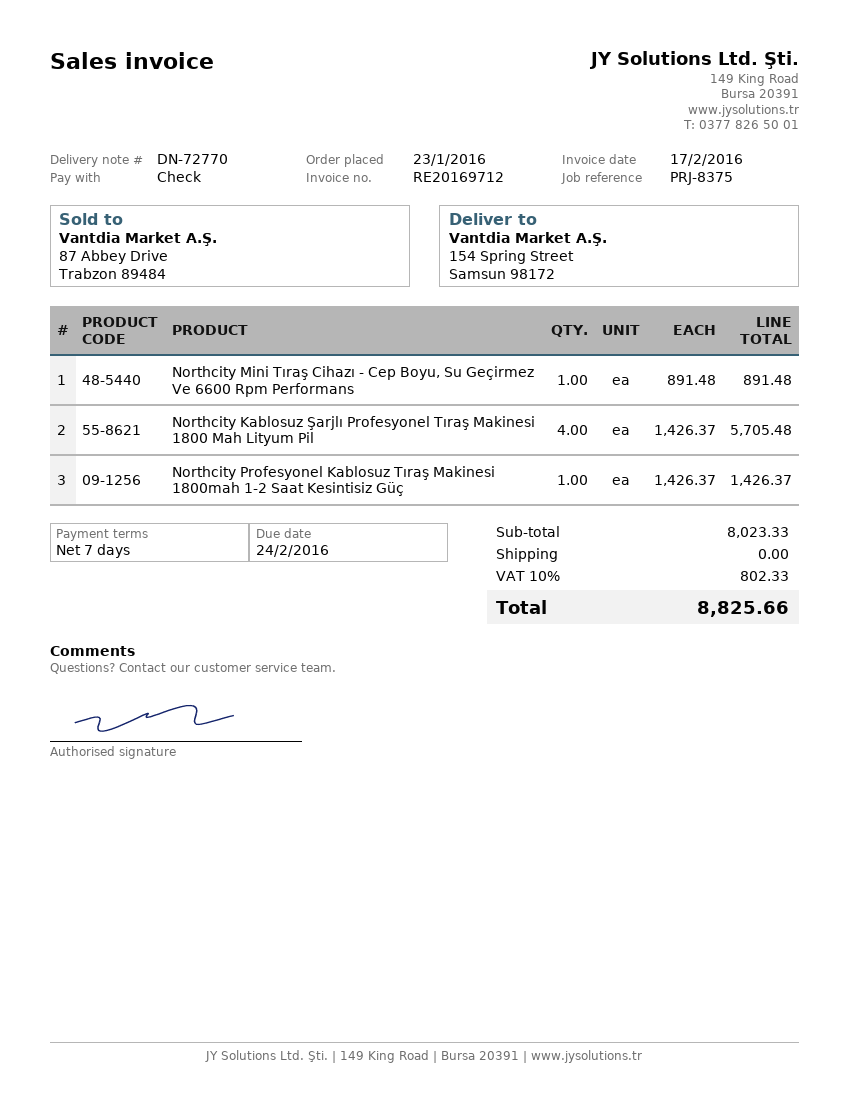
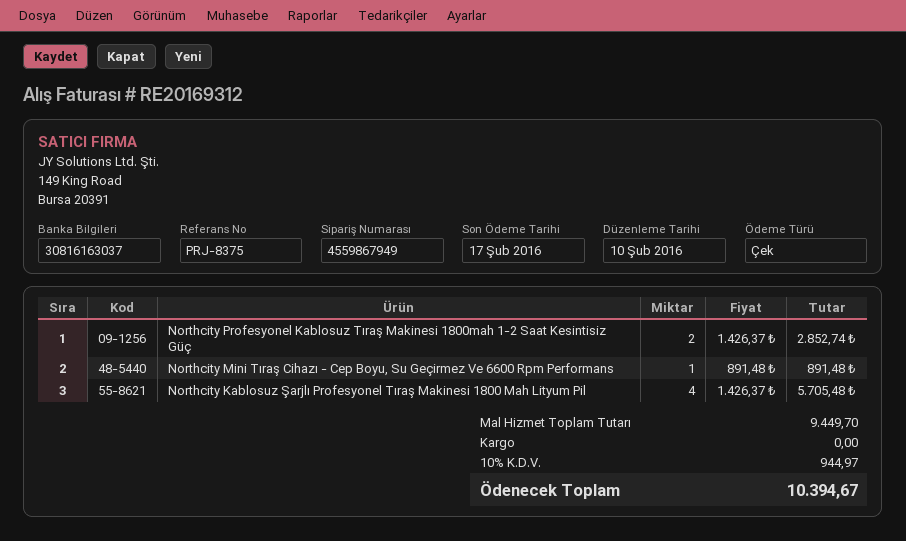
invoice number: RE20169712 -> RE20169312
invoice date: 2016-02-17 -> 2016-02-10
due date: 2016-02-24 -> 2016-02-17
Northcity Profesyonel Kablosuz Tıraş Makinesi 1800mah 1-2 Saat Kesintisiz Güç: 1 x 1426.37 = 1426.37 -> 2 x 1426.37 = 2852.74
subtotal: 8023.33 -> 9449.70
tax: 10% = 802.33 -> 10% = 944.97
total: 8825.66 -> 10394.67

